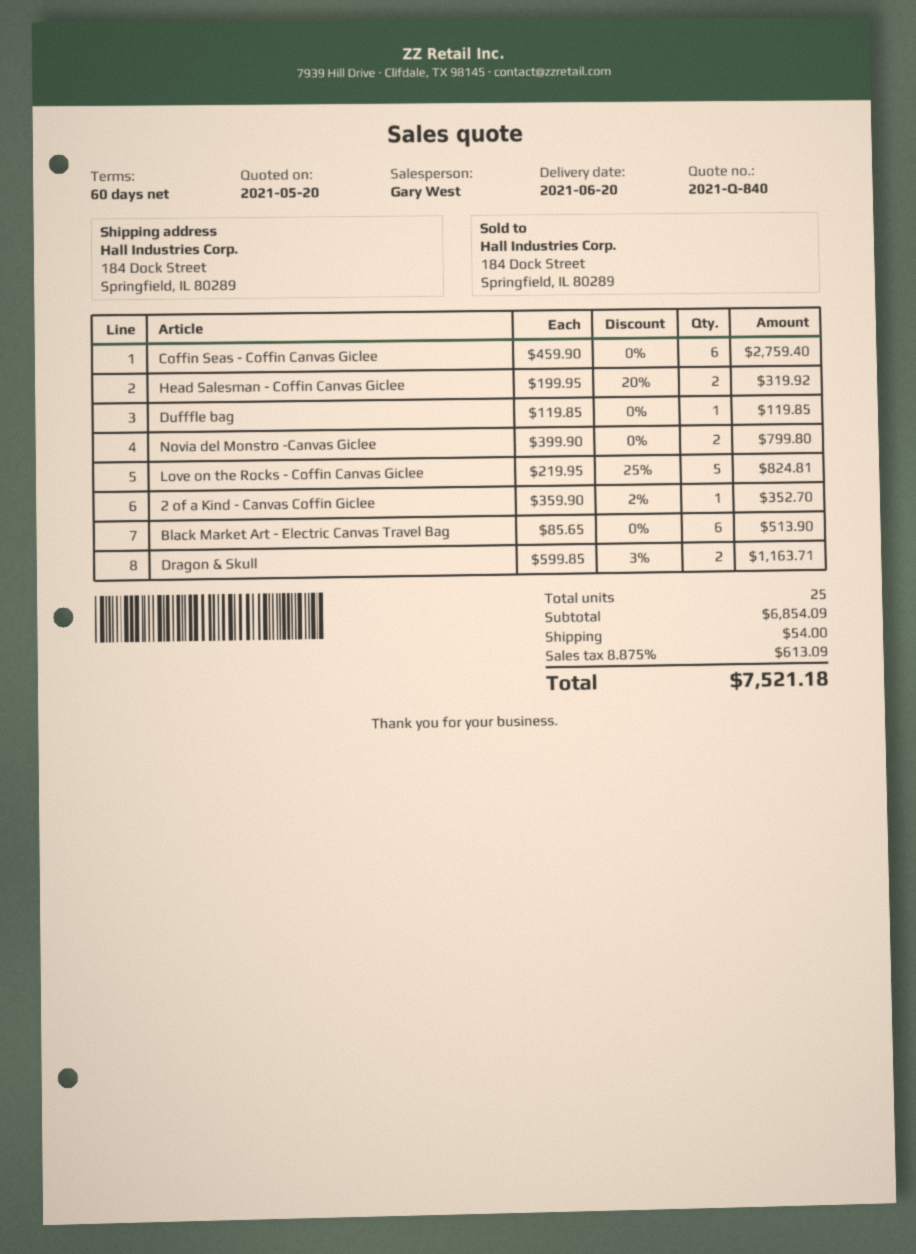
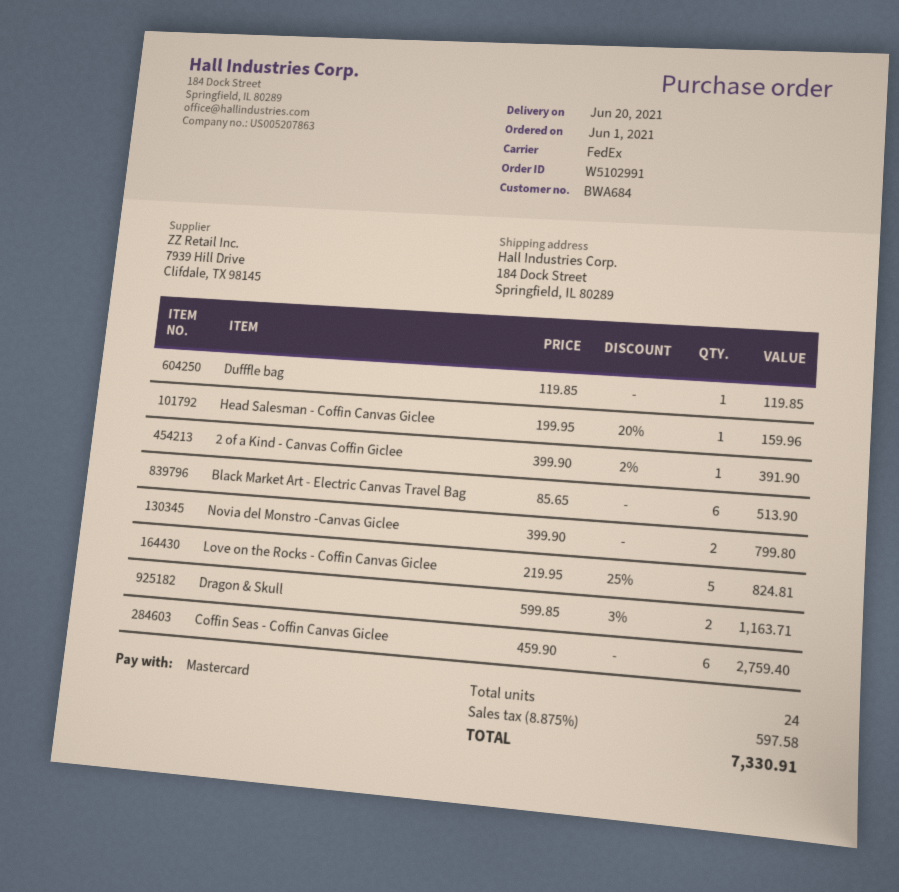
Head Salesman - Coffin Canvas Giclee: 2 x 199.95 - 20% = 319.92 -> 1 x 199.95 - 20% = 159.96
2 of a Kind - Canvas Coffin Giclee: 1 x 359.90 - 2% = 352.70 -> 1 x 399.90 - 2% = 391.90
total quantity: 25 -> 24
shipping: 54.00 -> none
tax: 8.875% = 613.09 -> 8.875% = 597.58
total: 7521.18 -> 7330.91

